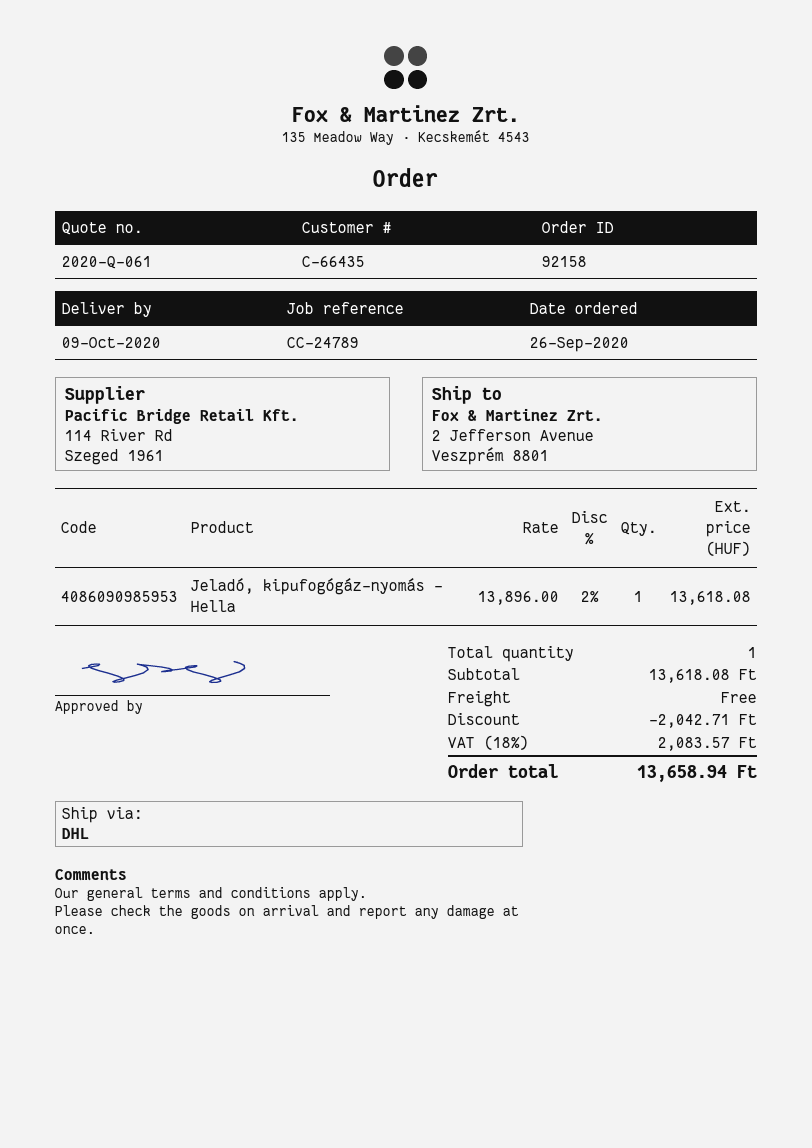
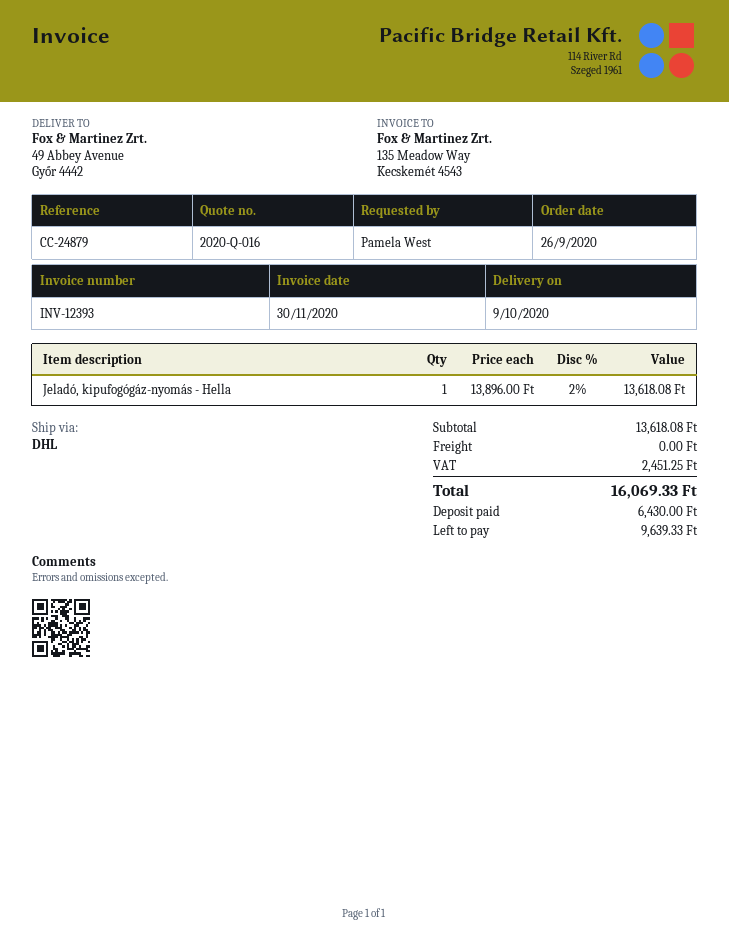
quote number: 2020-Q-061 -> 2020-Q-016
reference: CC-24789 -> CC-24879
ship to: 2 Jefferson Avenue, Veszprém 8801 -> 49 Abbey Avenue, Győr 4442
discount: 2042.71 -> none
tax: 2083.57 -> 2451.25
total: 13658.94 -> 16069.33

